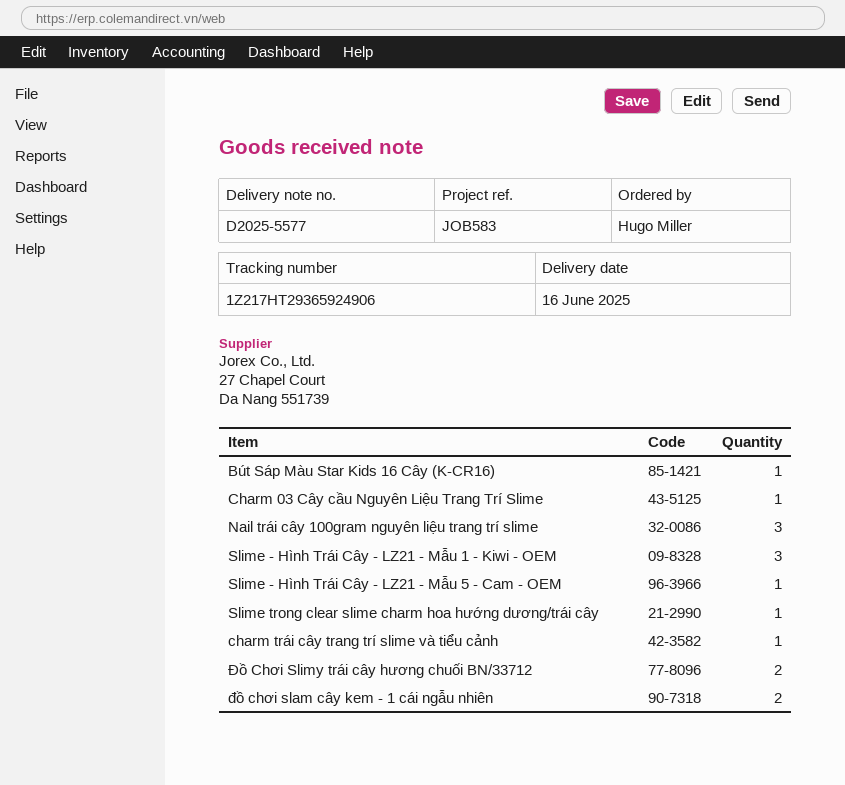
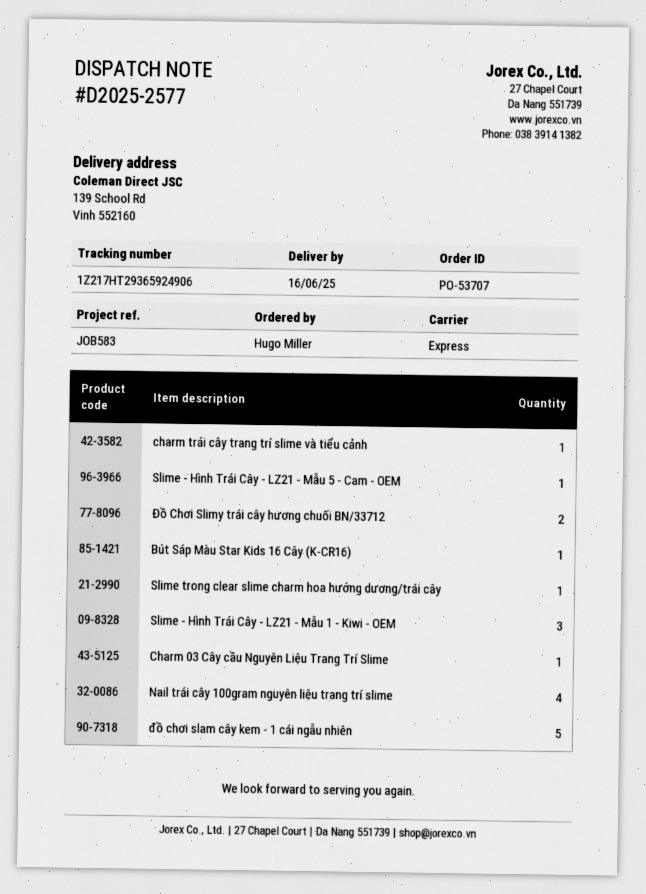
delivery note number: D2025-5577 -> D2025-2577
Nail trái cây 100gram nguyên liệu trang trí slime: 3 -> 4
đồ chơi slam cây kem - 1 cái ngẫu nhiên: 2 -> 5

